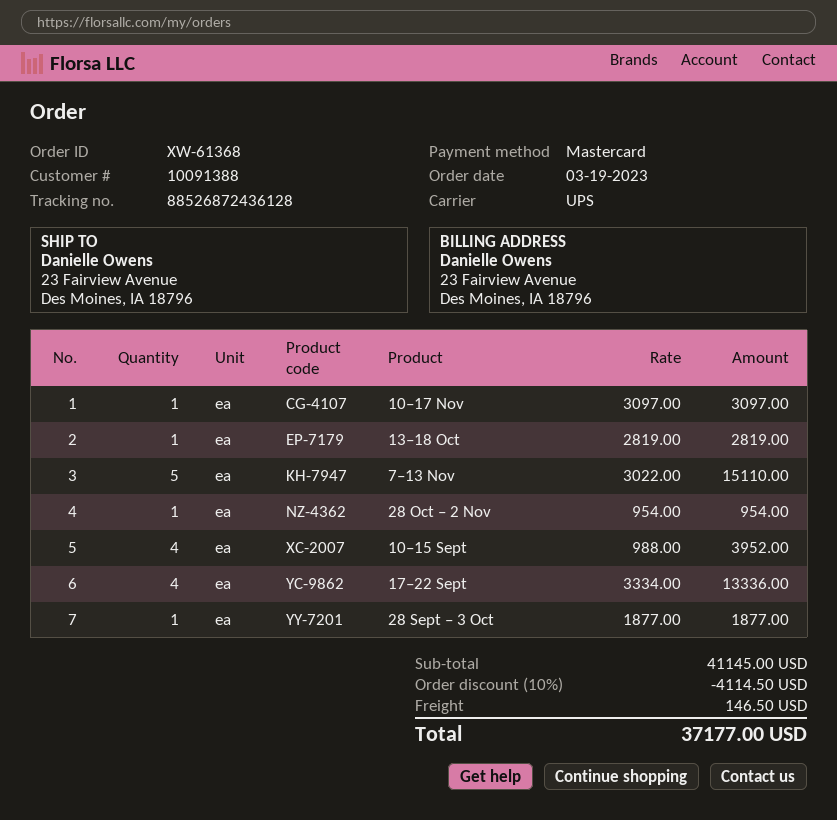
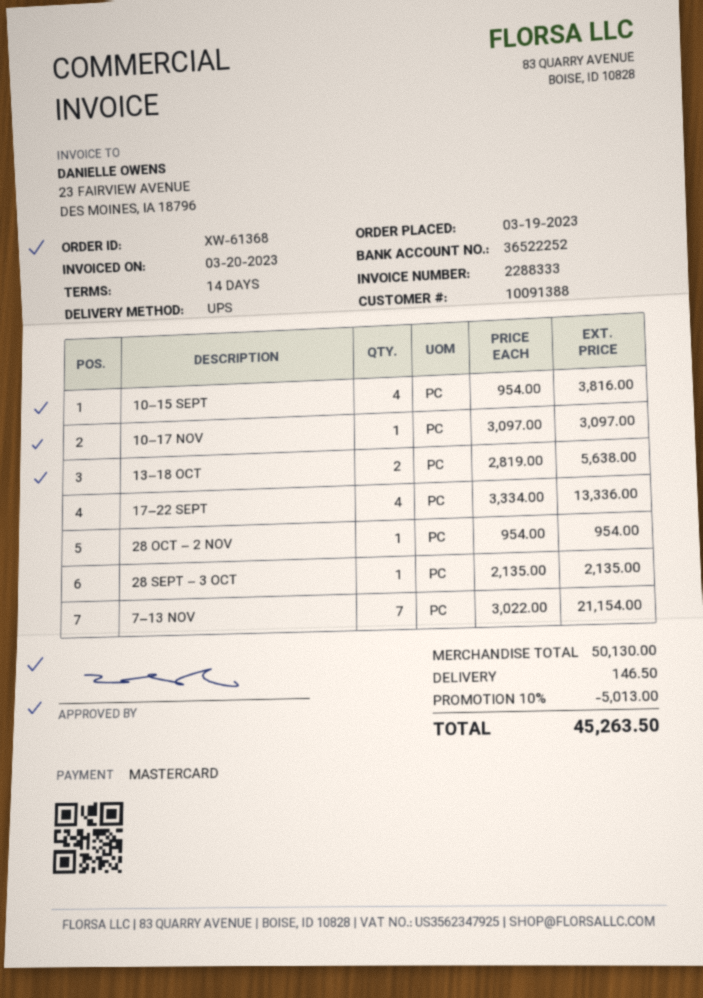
13–18 Oct: 1 x 2819.00 = 2819.00 -> 2 x 2819.00 = 5638.00
7–13 Nov: 5 x 3022.00 = 15110.00 -> 7 x 3022.00 = 21154.00
10–15 Sept: 4 x 988.00 = 3952.00 -> 4 x 954.00 = 3816.00
28 Sept – 3 Oct: 1 x 1877.00 = 1877.00 -> 1 x 2135.00 = 2135.00
subtotal: 41145.00 -> 50130.00
discount: 10% = 4114.50 -> 10% = 5013.00
total: 37177.00 -> 45263.50

